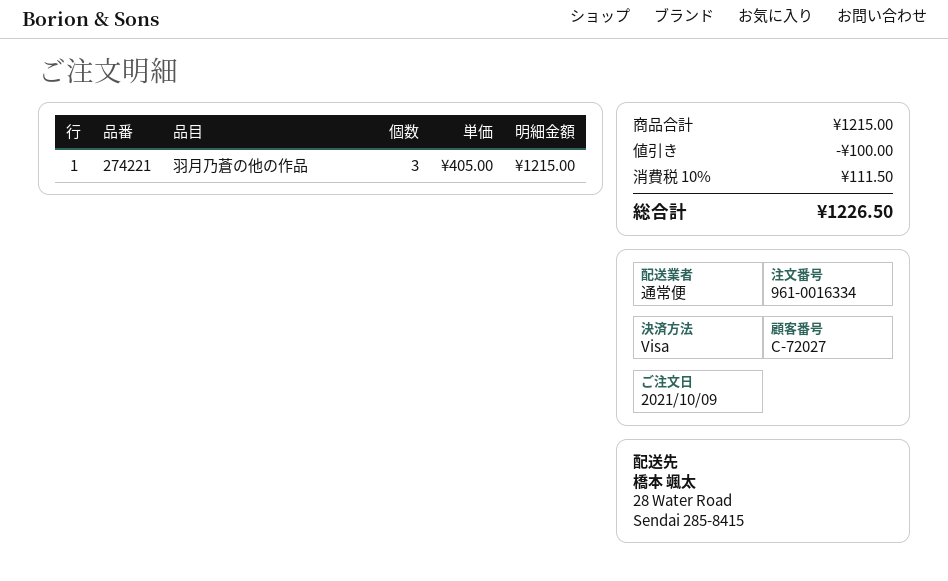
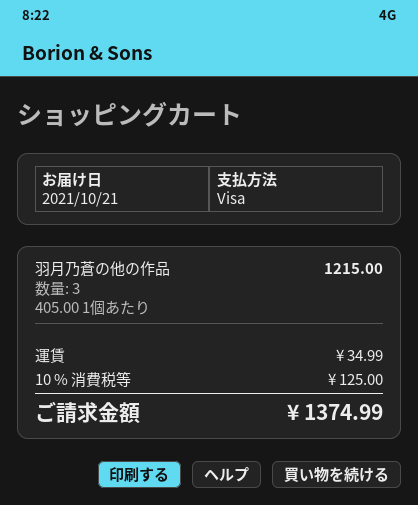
discount: 100.00 -> none
shipping: none -> 34.99
tax: 10% = 111.50 -> 10% = 125.00
total: 1226.50 -> 1374.99

